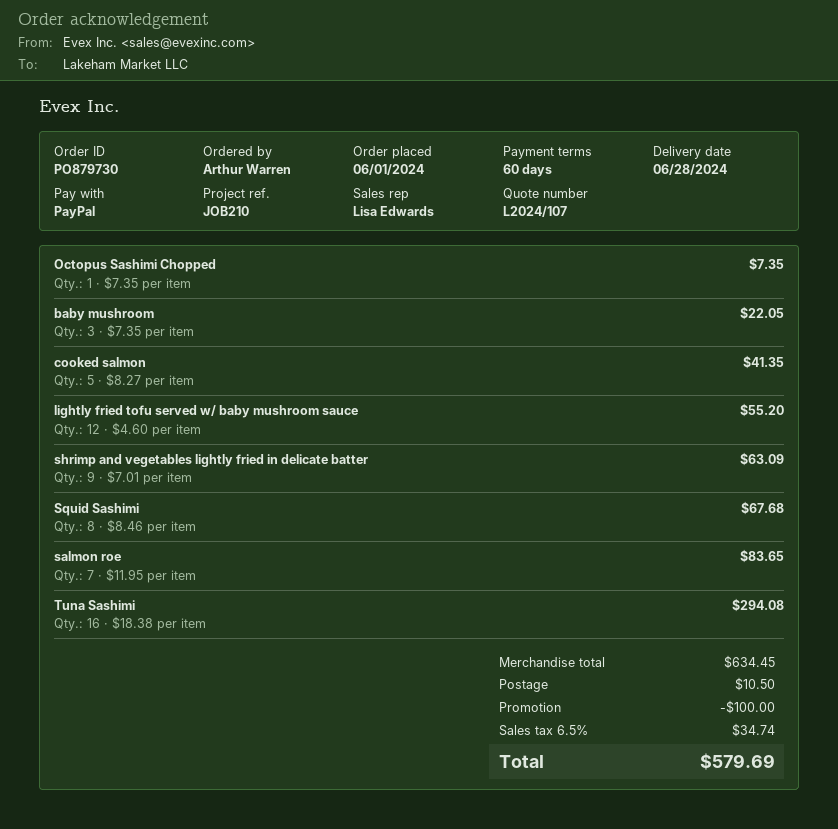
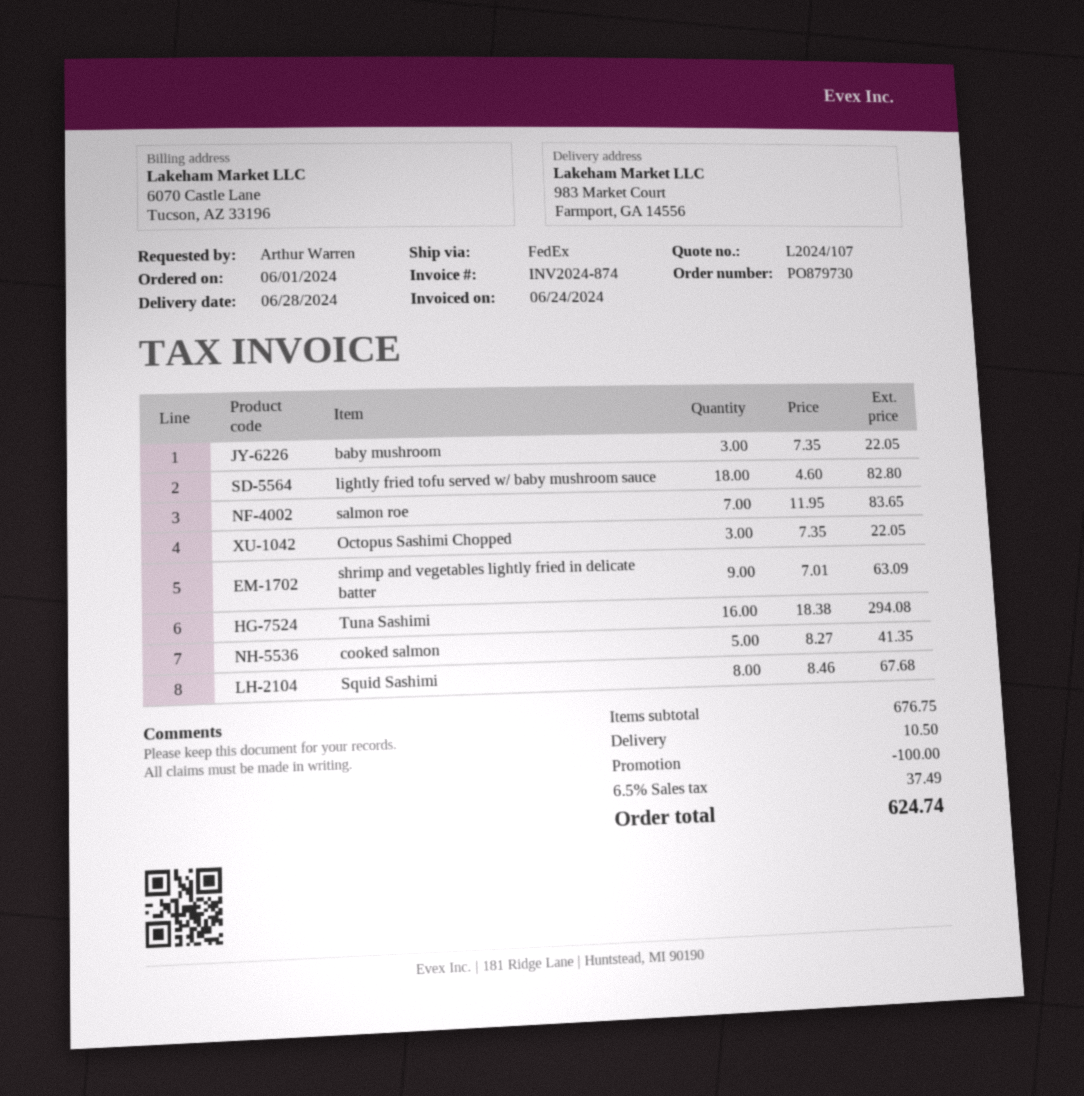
Octopus Sashimi Chopped: 1 x 7.35 = 7.35 -> 3 x 7.35 = 22.05
lightly fried tofu served w/ baby mushroom sauce: 12 x 4.60 = 55.20 -> 18 x 4.60 = 82.80
subtotal: 634.45 -> 676.75
tax: 6.5% = 34.74 -> 6.5% = 37.49
total: 579.69 -> 624.74

